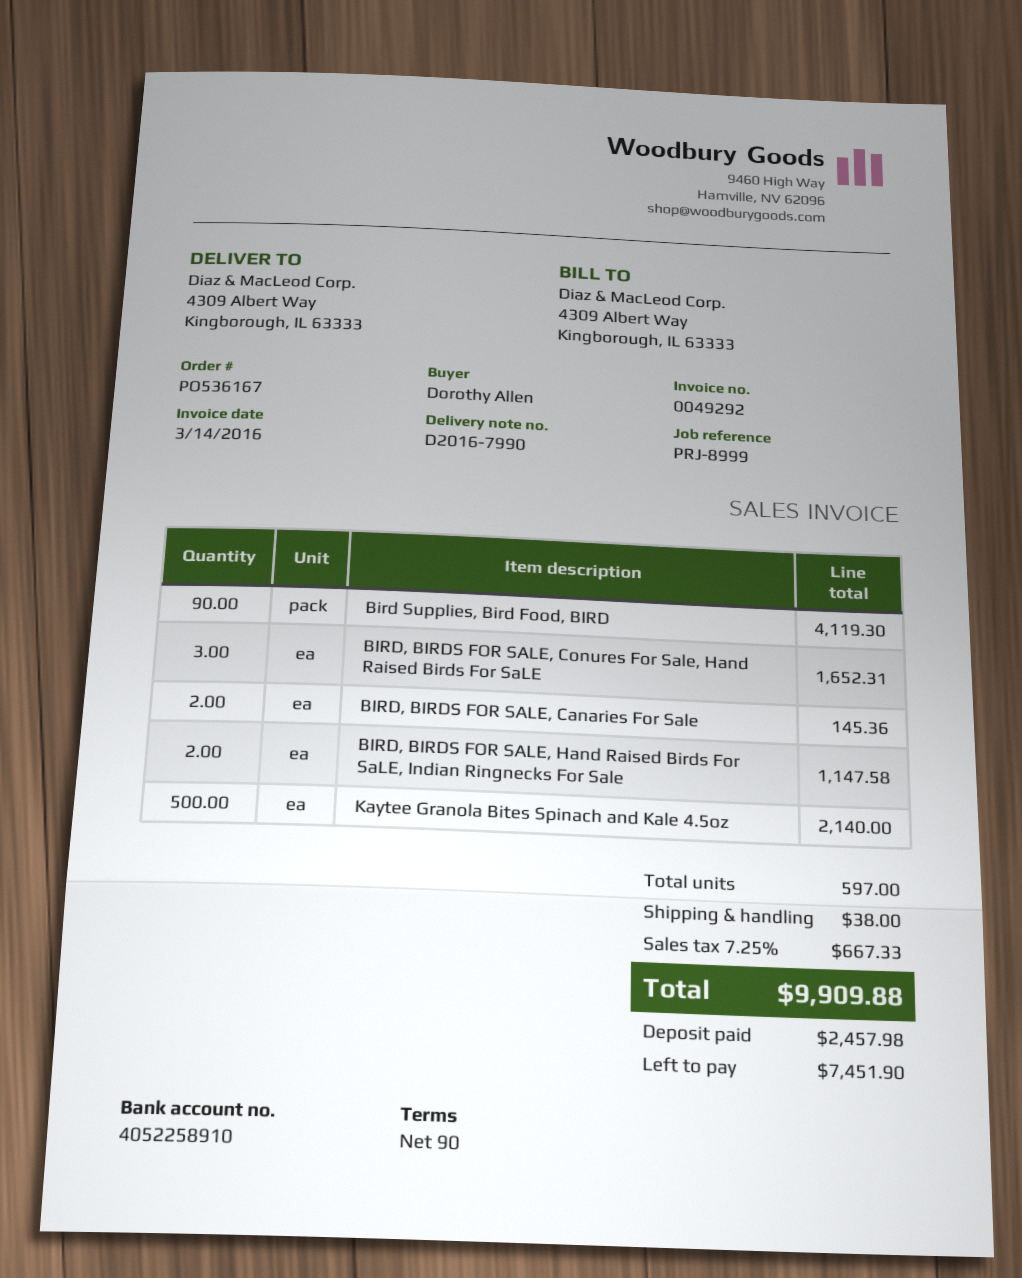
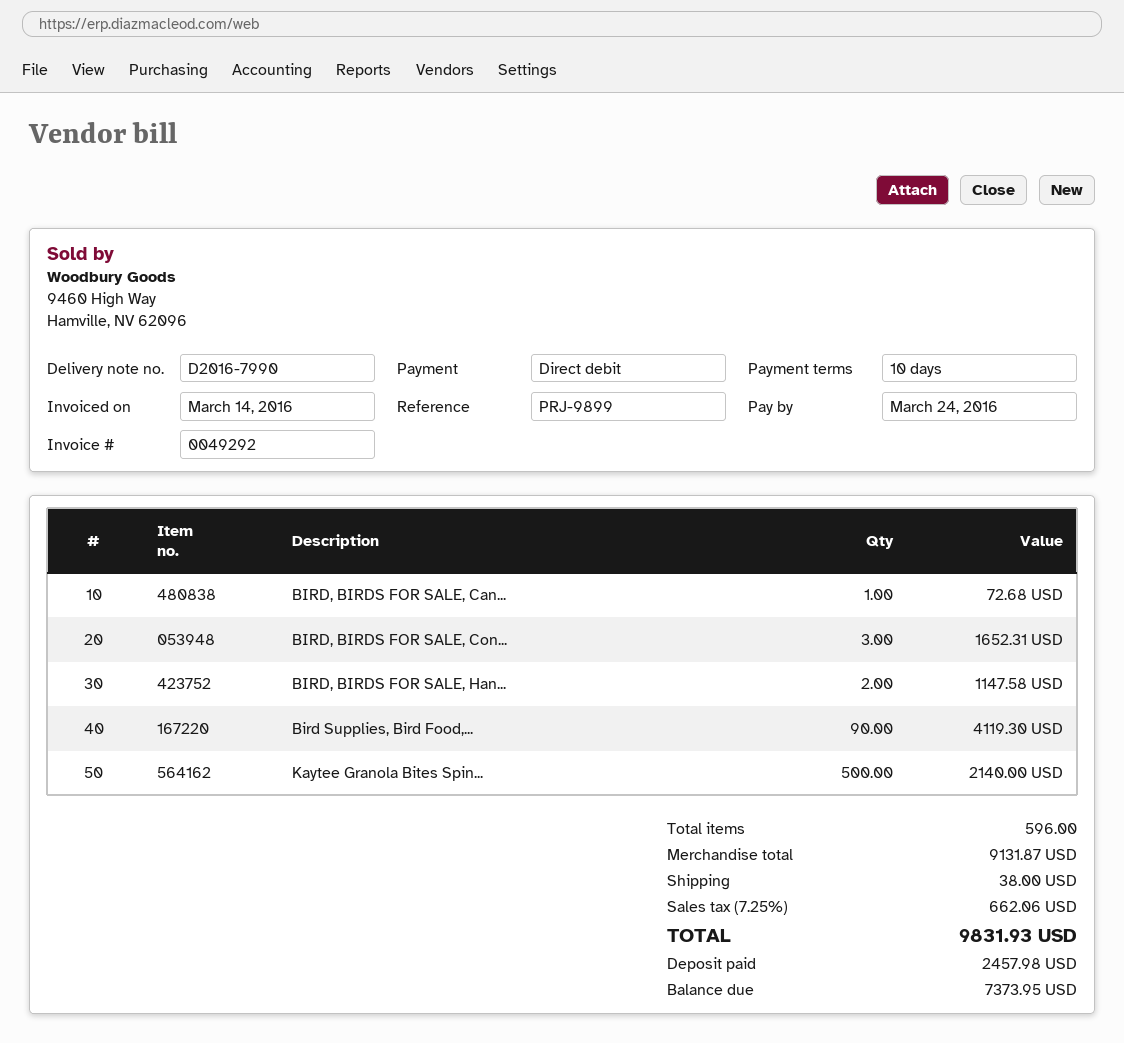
payment terms: 90 days -> 10 days
reference: PRJ-8999 -> PRJ-9899
BIRD, BIRDS FOR SALE, Canaries For Sale: 2 for 145.36 -> 1 for 72.68
total quantity: 597 -> 596
tax: 7.25% = 667.33 -> 7.25% = 662.06
total: 9909.88 -> 9831.93
balance: 7451.90 -> 7373.95

